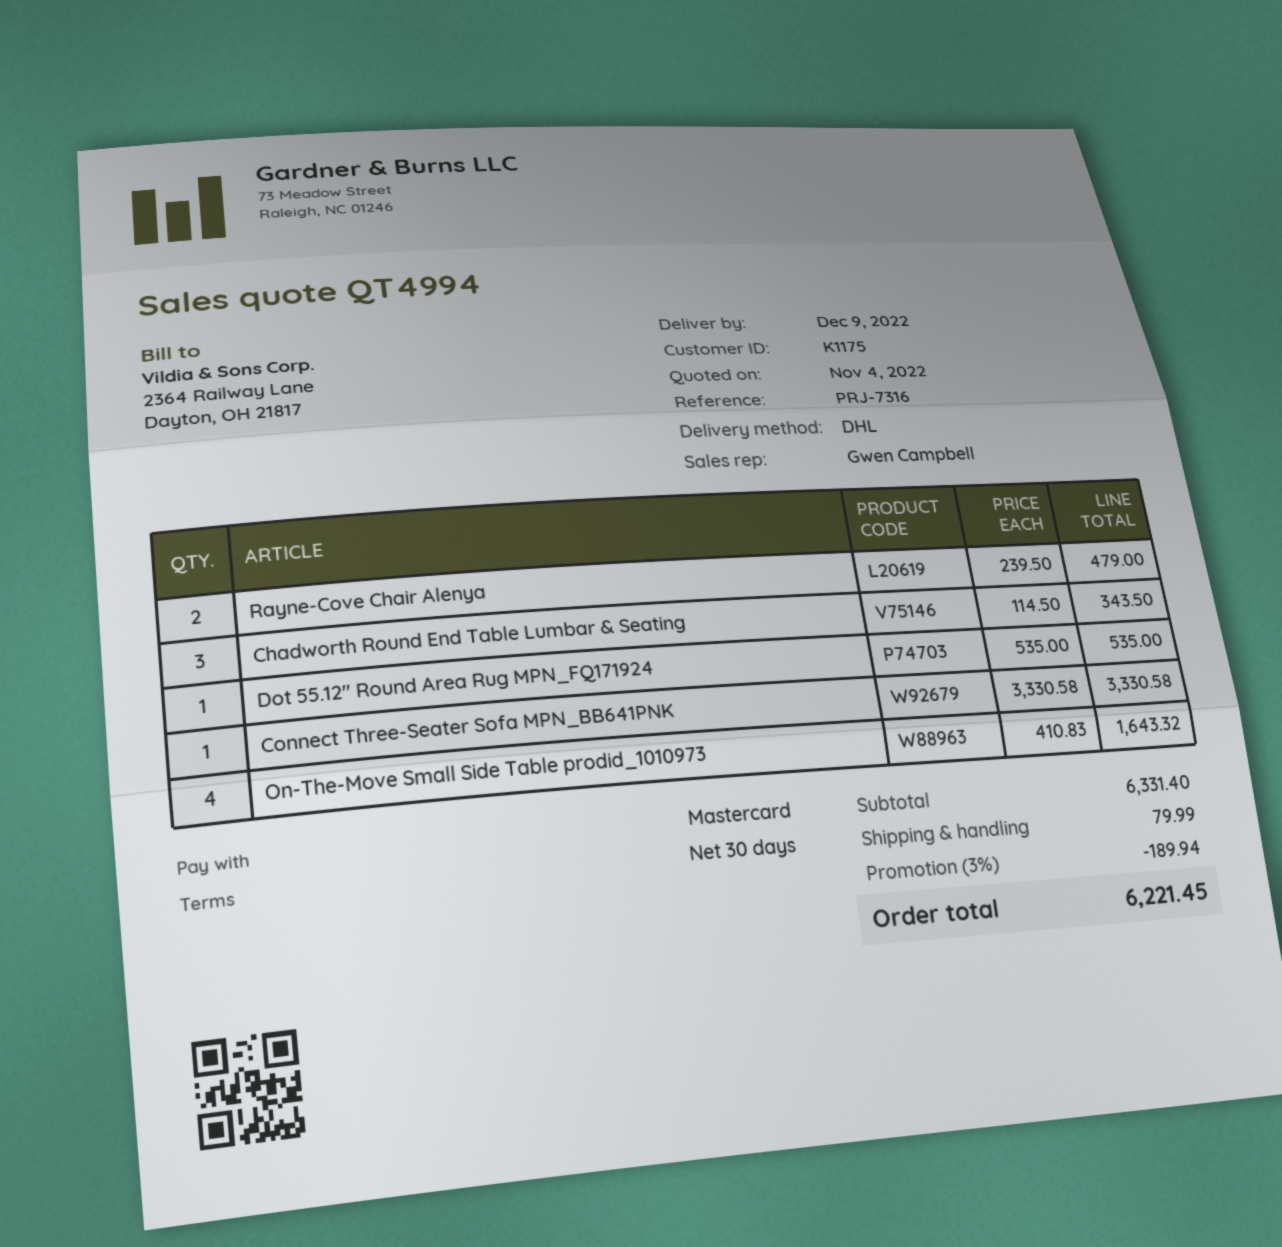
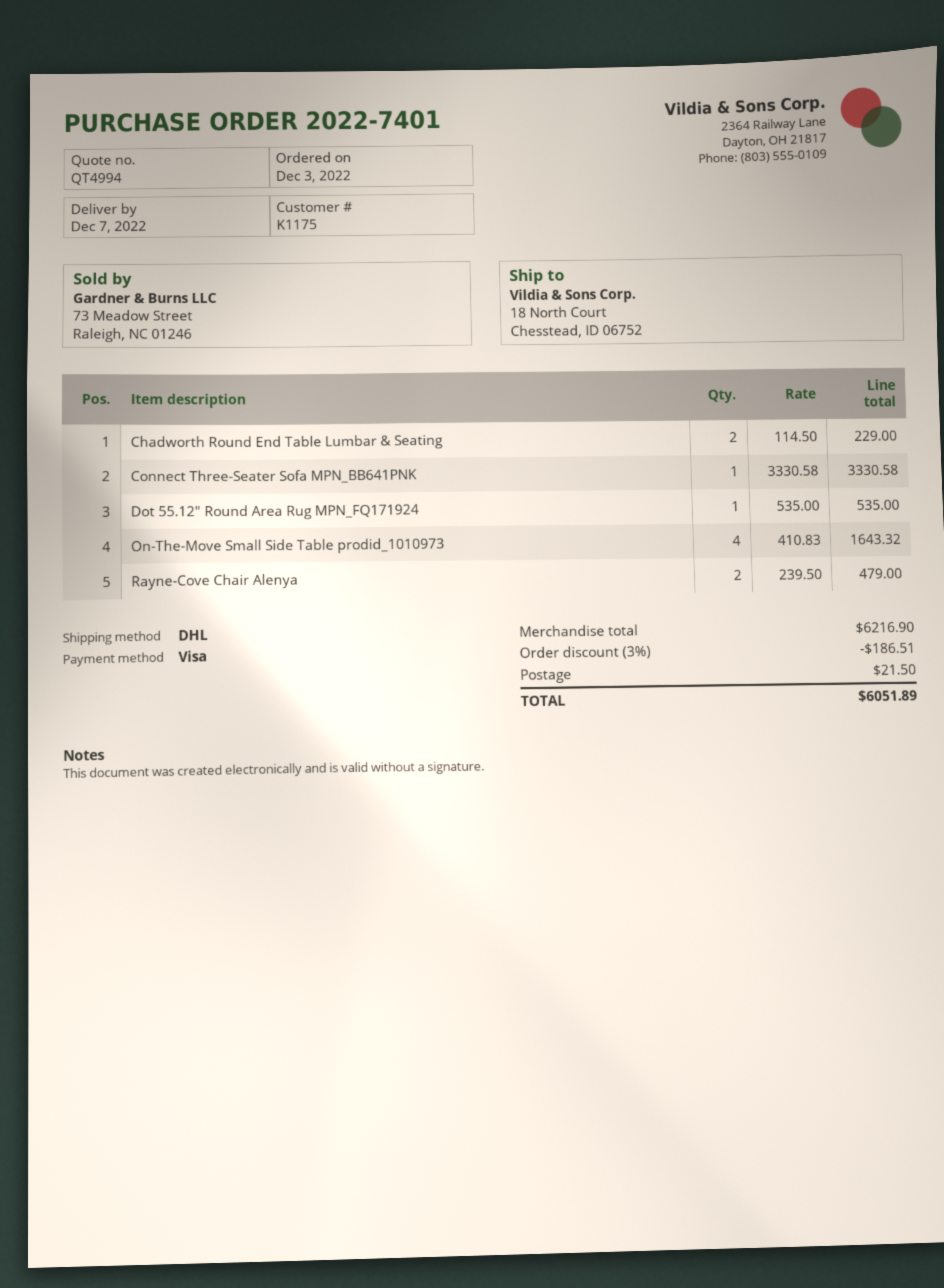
delivery date: 2022-12-09 -> 2022-12-07
payment method: Mastercard -> Visa
Chadworth Round End Table Lumbar & Seating: 3 x 114.50 = 343.50 -> 2 x 114.50 = 229.00
subtotal: 6331.40 -> 6216.90
discount: 3% = 189.94 -> 3% = 186.51
shipping: 79.99 -> 21.50
total: 6221.45 -> 6051.89

